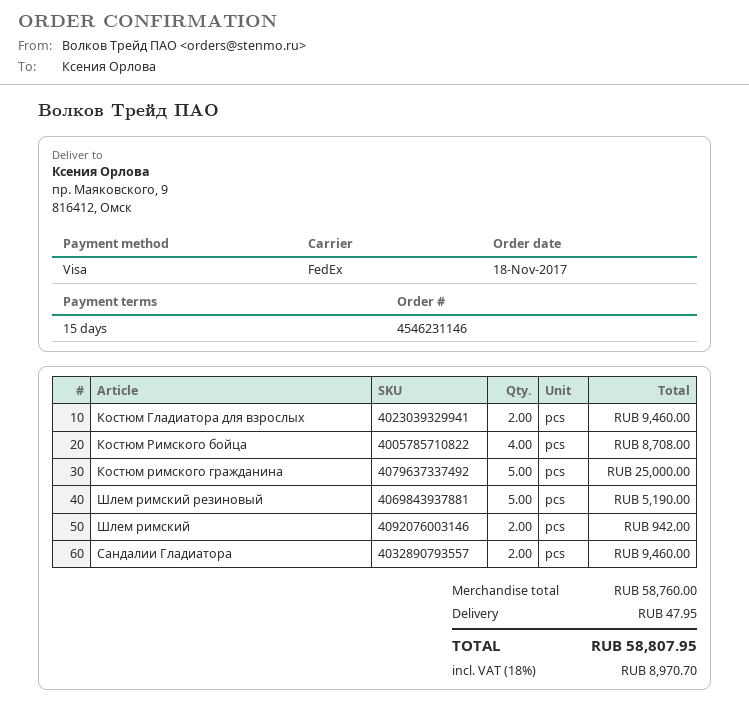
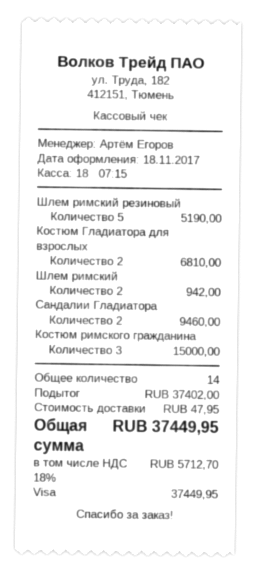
Костюм Гладиатора для взрослых: 2 for 9460.00 -> 2 for 6810.00
Костюм Римского бойца: 4 for 8708.00 -> none
Костюм римского гражданина: 5 for 25000.00 -> 3 for 15000.00
subtotal: 58760.00 -> 37402.00
tax: 18% = 8970.70 -> 18% = 5712.70
total: 58807.95 -> 37449.95

